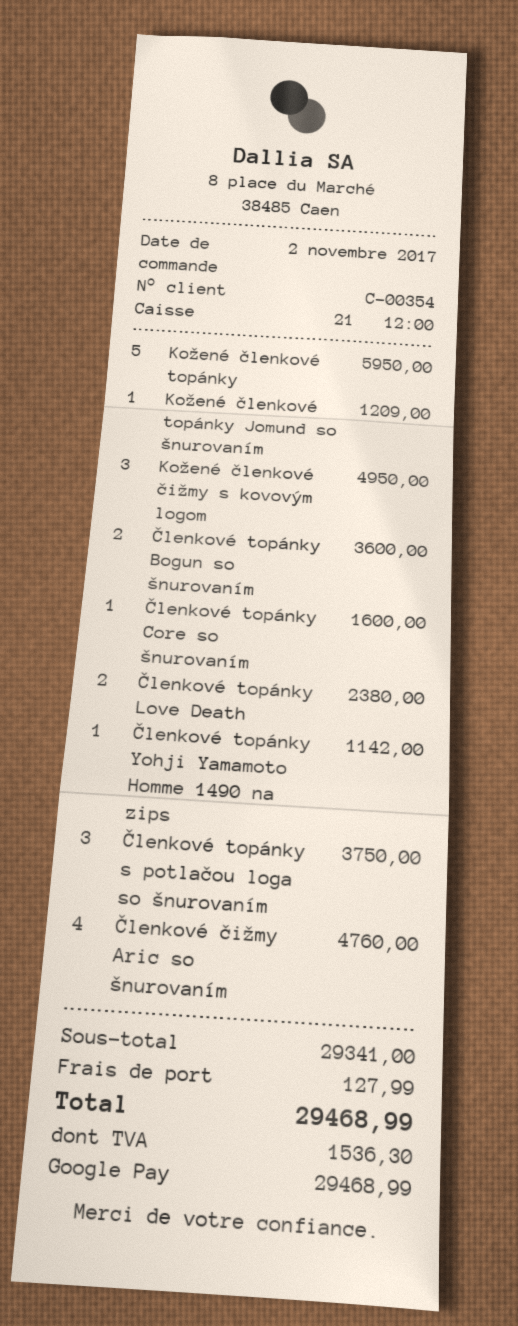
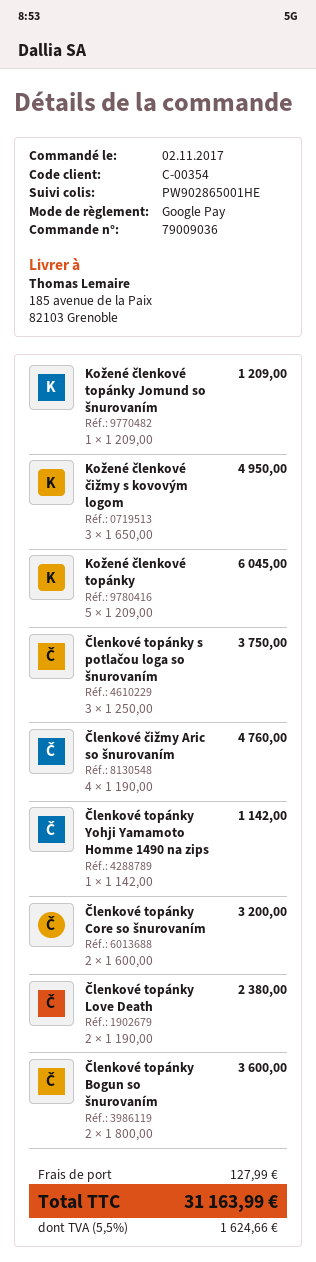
Kožené členkové topánky: 5 for 5950.00 -> 5 for 6045.00
Členkové topánky Core so šnurovaním: 1 for 1600.00 -> 2 for 3200.00
tax: 1536.30 -> 1624.66
total: 29468.99 -> 31163.99

